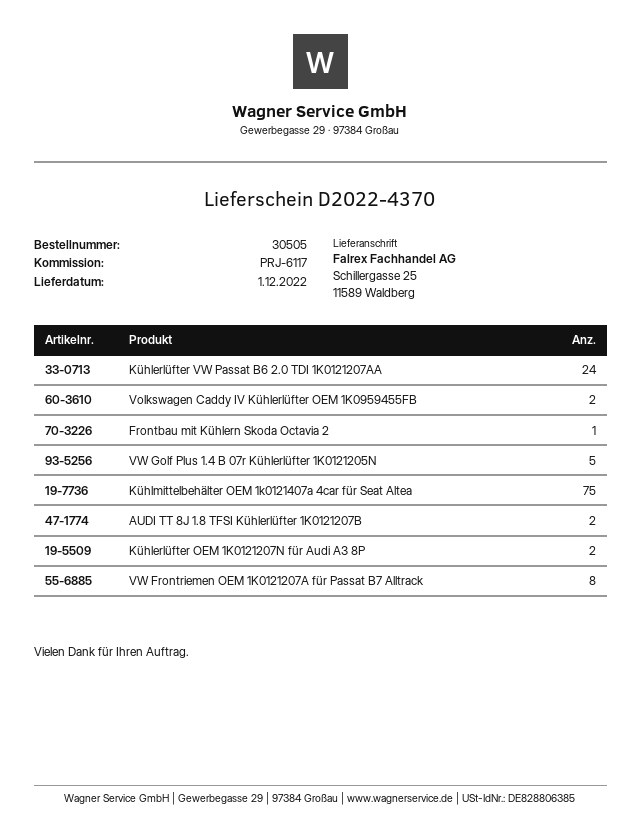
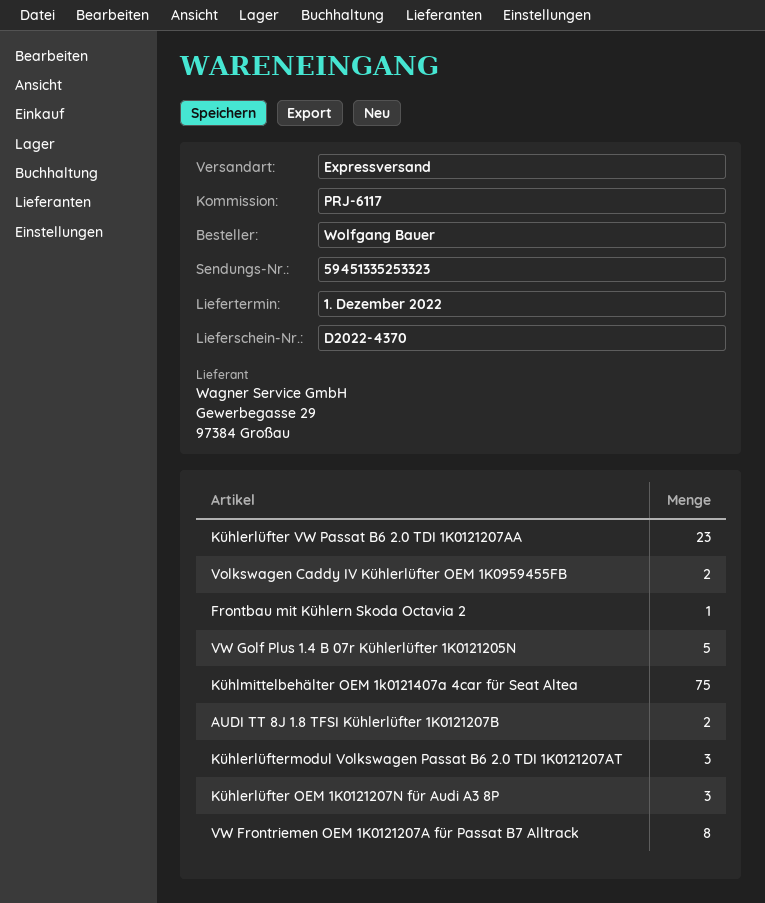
Kühlerlüfter VW Passat B6 2.0 TDI 1K0121207AA: 24 -> 23
Kühlerlüfter OEM 1K0121207N für Audi A3 8P: 2 -> 3
Kühlerlüftermodul Volkswagen Passat B6 2.0 TDI 1K0121207AT: none -> 3

